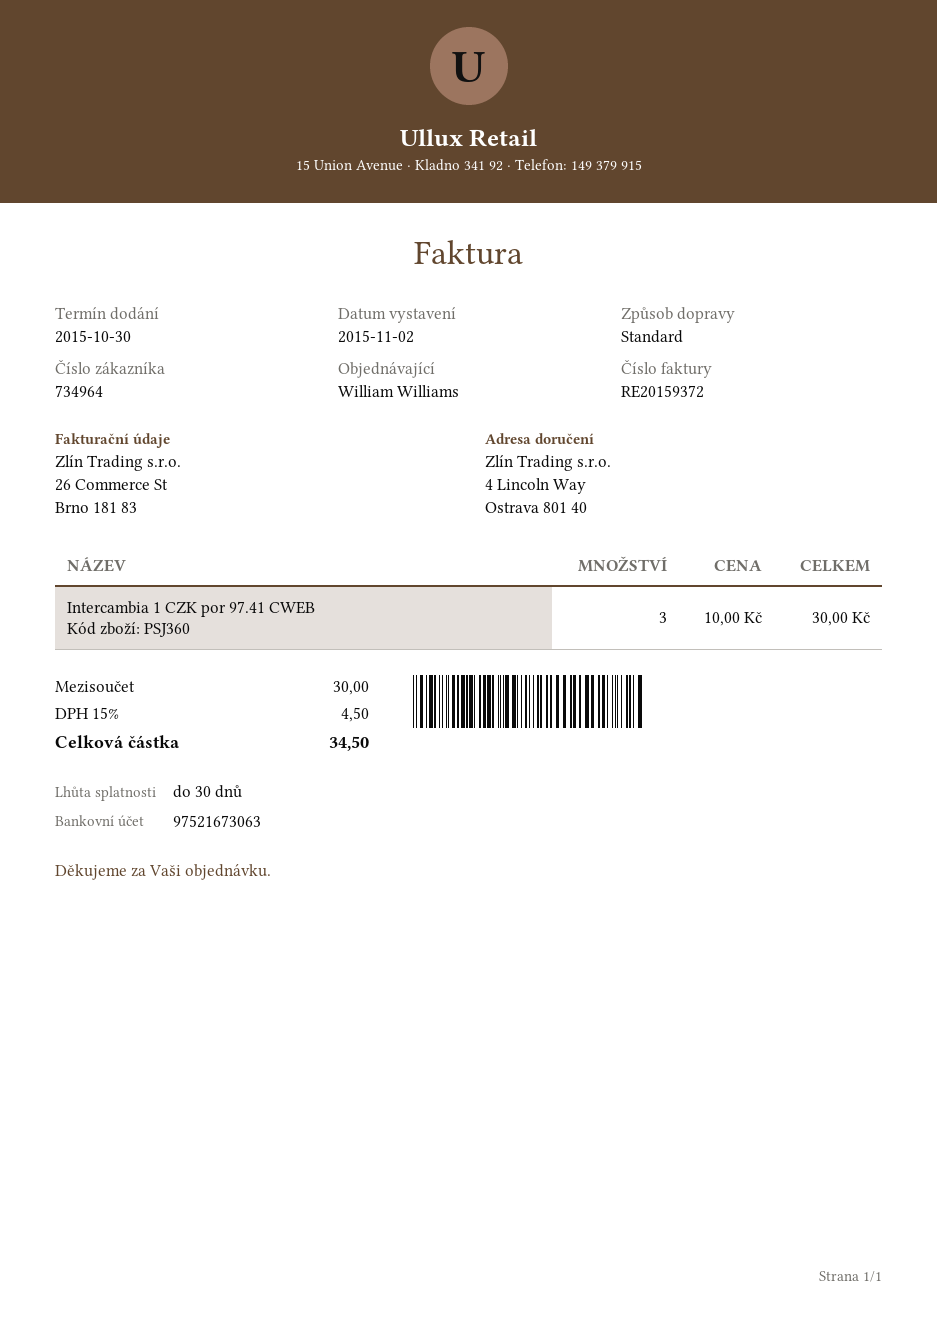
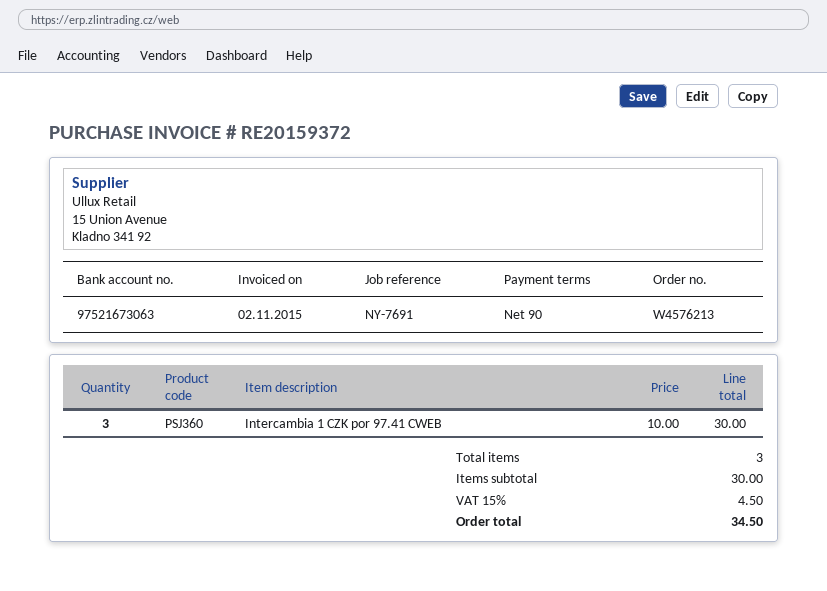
payment terms: 30 days -> 90 days

